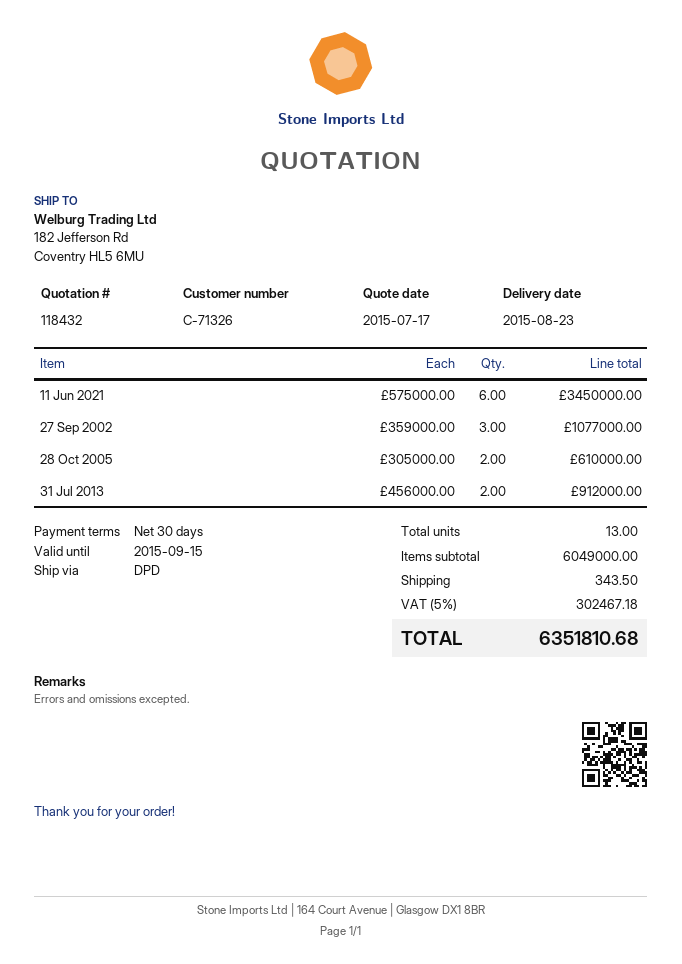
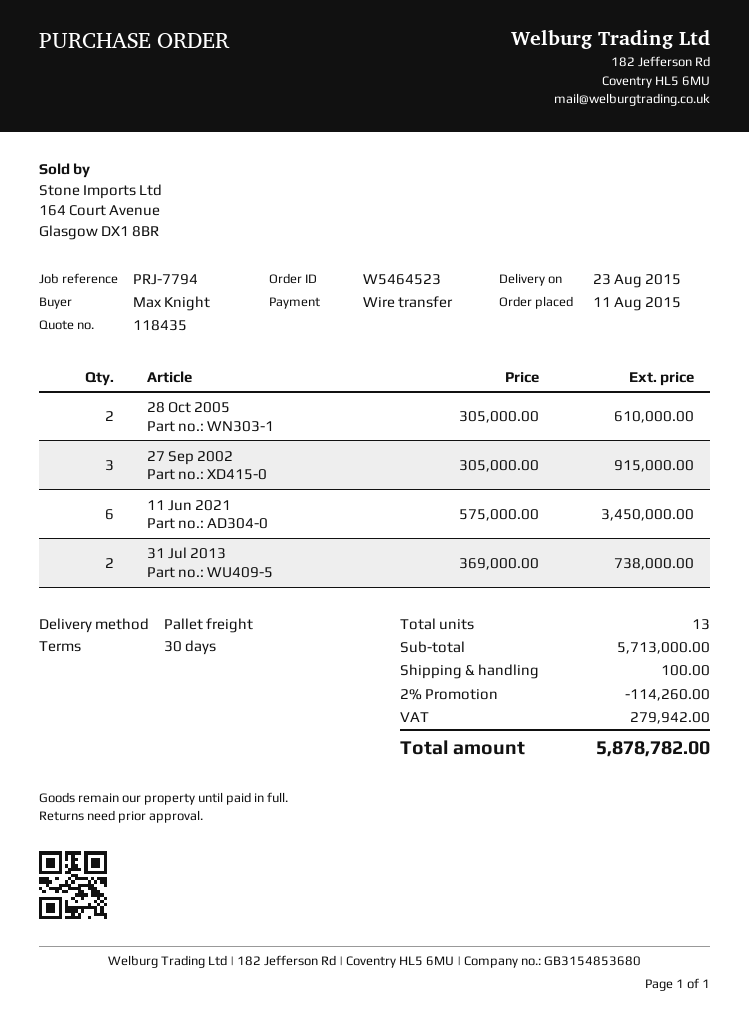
quote number: 118432 -> 118435
shipping method: DPD -> pallet freight
27 Sep 2002: 3 x 359000.00 = 1077000.00 -> 3 x 305000.00 = 915000.00
31 Jul 2013: 2 x 456000.00 = 912000.00 -> 2 x 369000.00 = 738000.00
subtotal: 6049000.00 -> 5713000.00
discount: none -> 2% = 114260.00
shipping: 343.50 -> 100.00
tax: 302467.18 -> 279942.00
total: 6351810.68 -> 5878782.00

